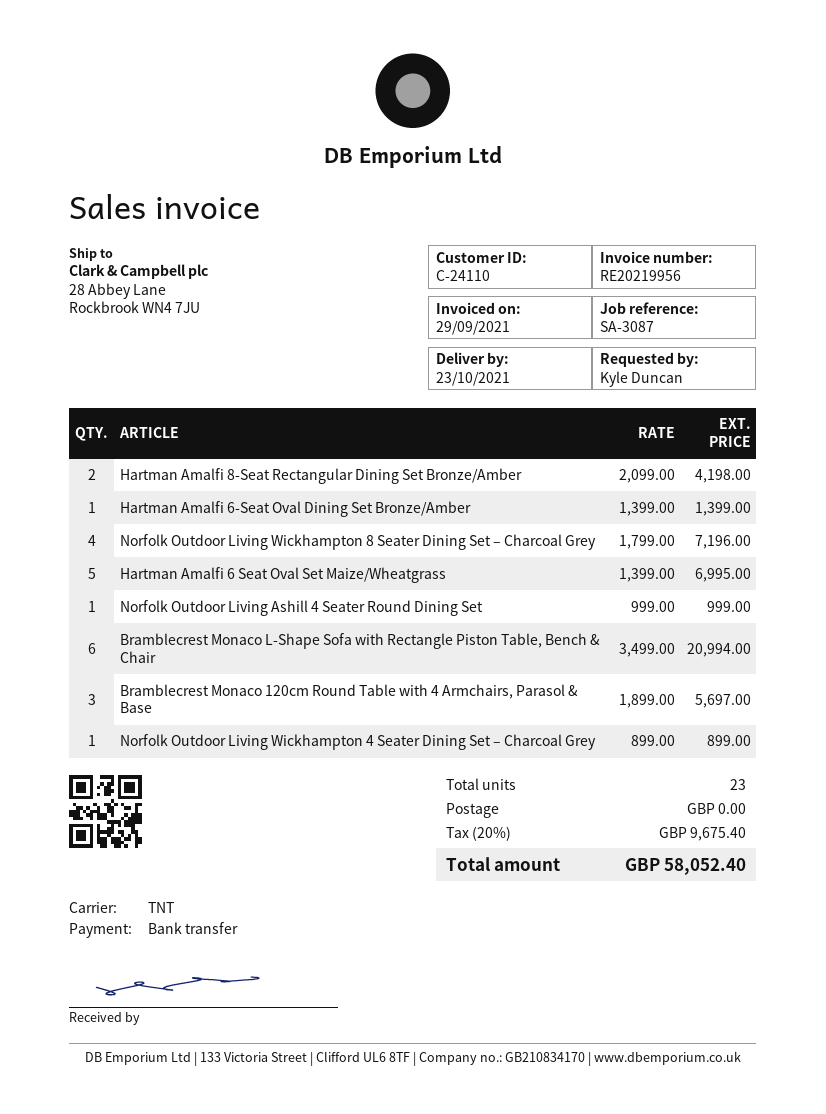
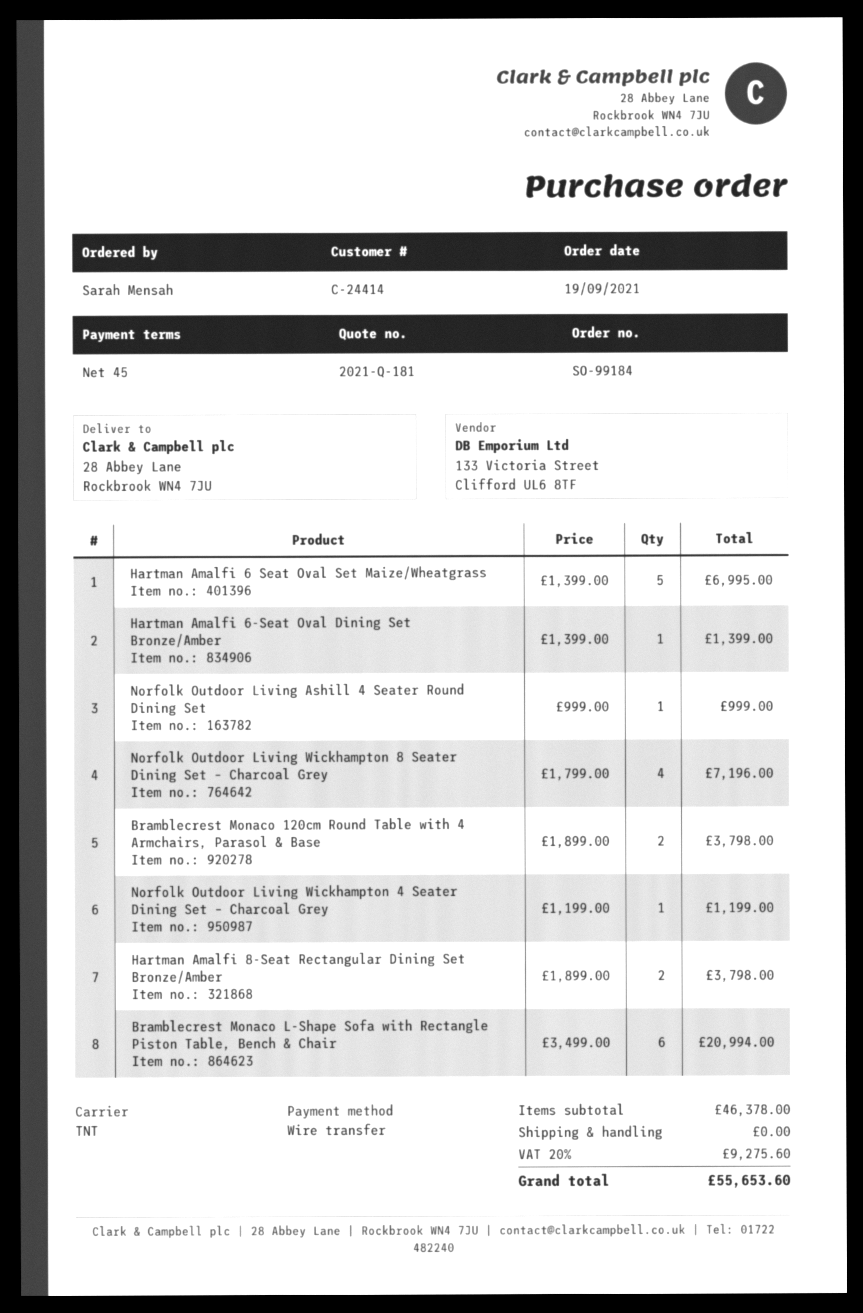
customer number: C-24110 -> C-24414
ordered by: Kyle Duncan -> Sarah Mensah
Hartman Amalfi 8-Seat Rectangular Dining Set Bronze/Amber: 2 x 2099.00 = 4198.00 -> 2 x 1899.00 = 3798.00
Bramblecrest Monaco 120cm Round Table with 4 Armchairs, Parasol & Base: 3 x 1899.00 = 5697.00 -> 2 x 1899.00 = 3798.00
Norfolk Outdoor Living Wickhampton 4 Seater Dining Set – Charcoal Grey: 1 x 899.00 = 899.00 -> 1 x 1199.00 = 1199.00
tax: 20% = 9675.40 -> 20% = 9275.60
total: 58052.40 -> 55653.60

